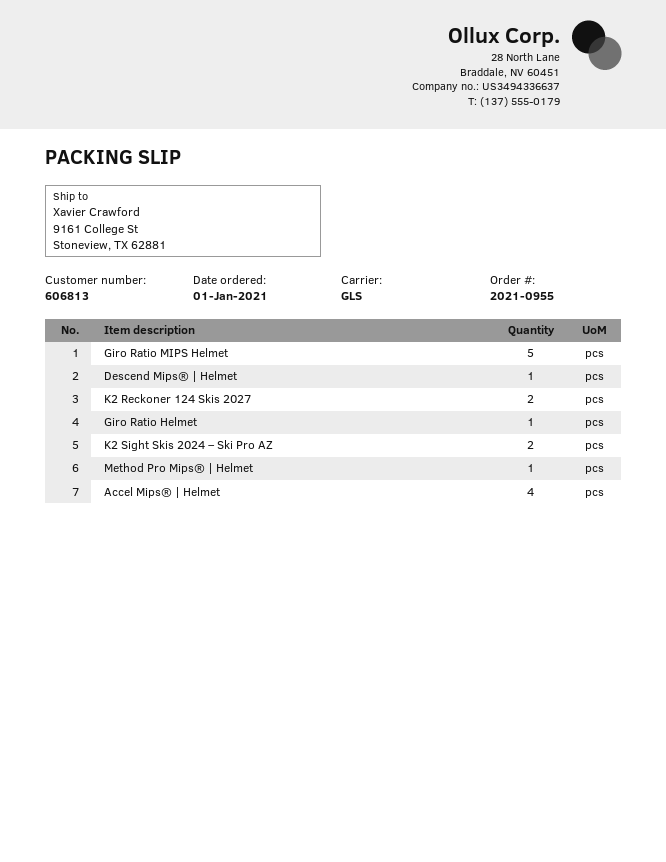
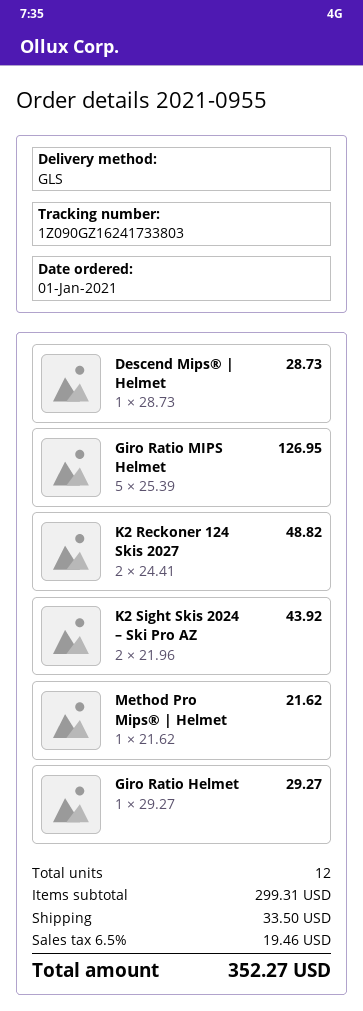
Accel Mips® | Helmet: 4 -> none

